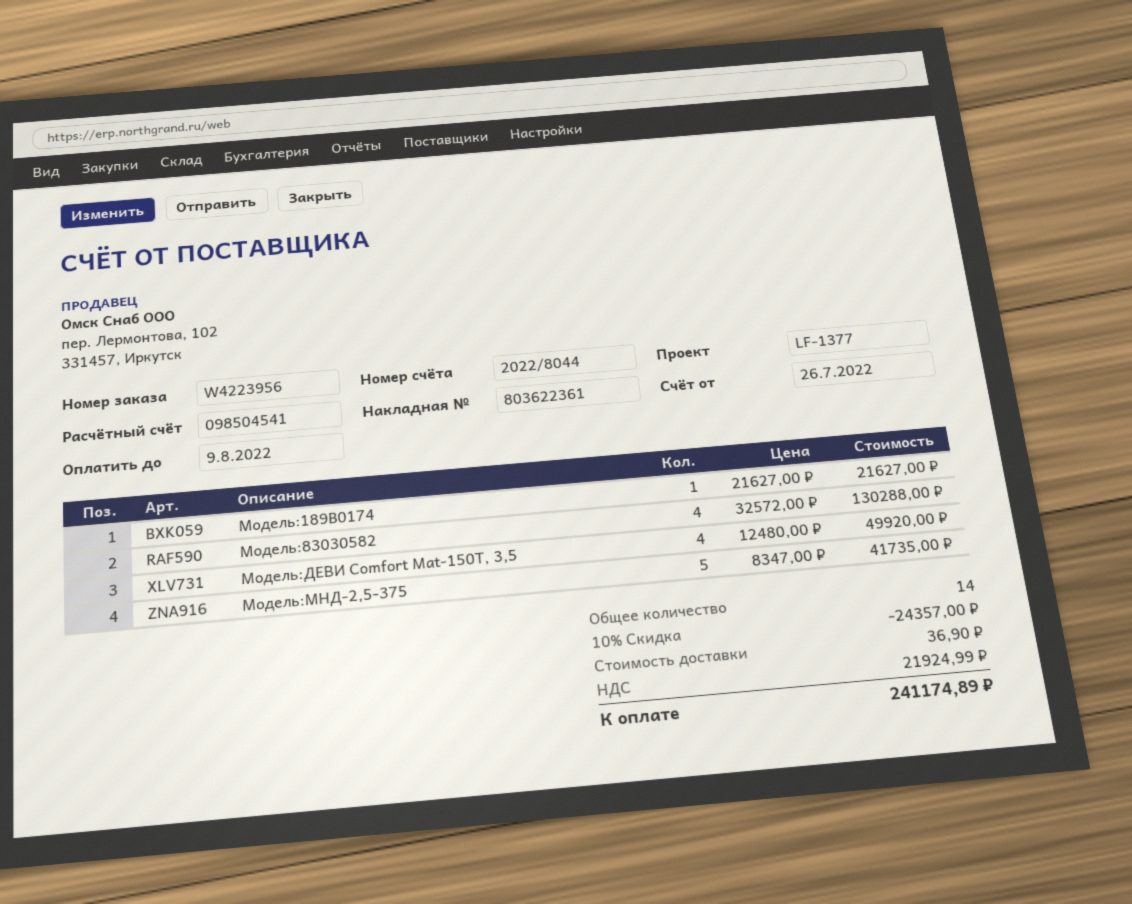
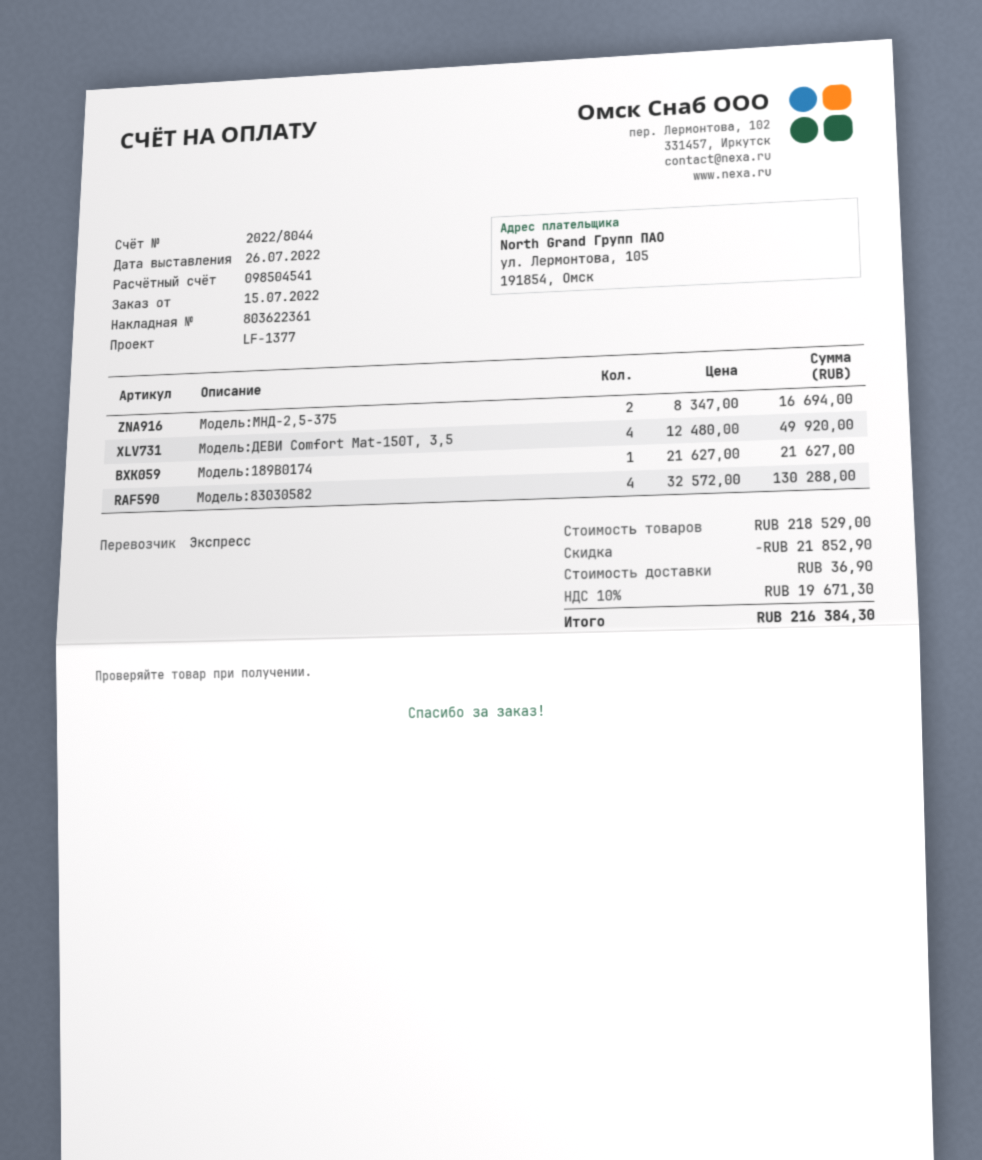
Модель:МНД-2,5-375: 5 x 8347.00 = 41735.00 -> 2 x 8347.00 = 16694.00
discount: 24357.00 -> 21852.90
tax: 21924.99 -> 19671.30
total: 241174.89 -> 216384.30

